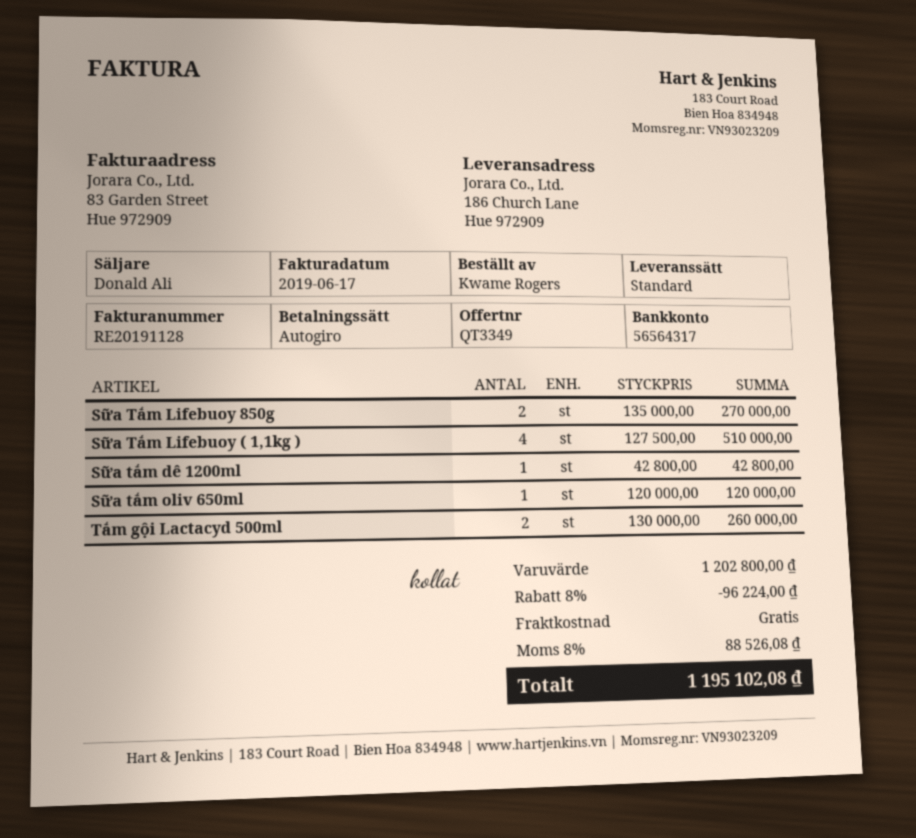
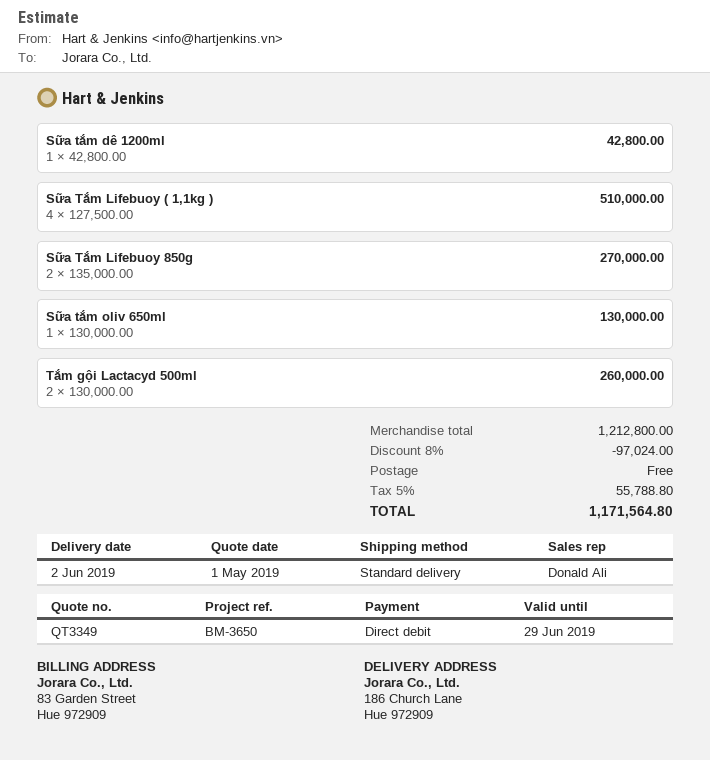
Sữa tắm oliv 650ml: 1 x 120000.00 = 120000.00 -> 1 x 130000.00 = 130000.00
subtotal: 1202800.00 -> 1212800.00
discount: 8% = 96224.00 -> 8% = 97024.00
tax: 8% = 88526.08 -> 5% = 55788.80
total: 1195102.08 -> 1171564.80

